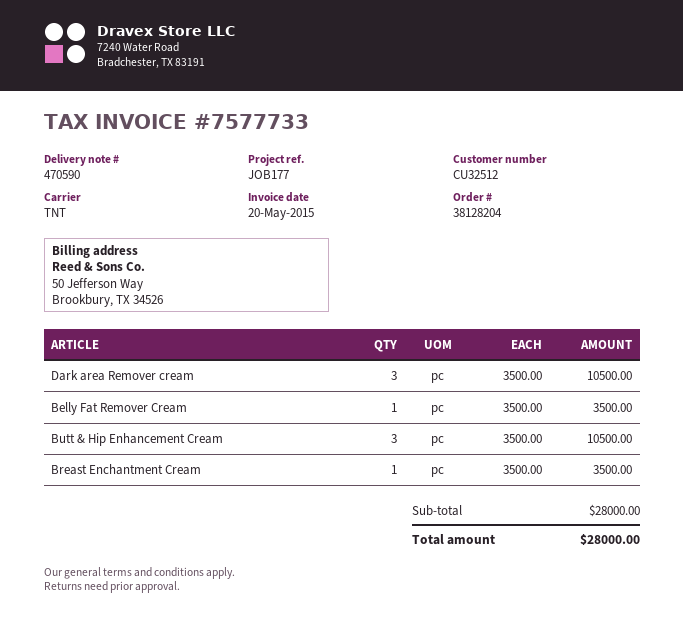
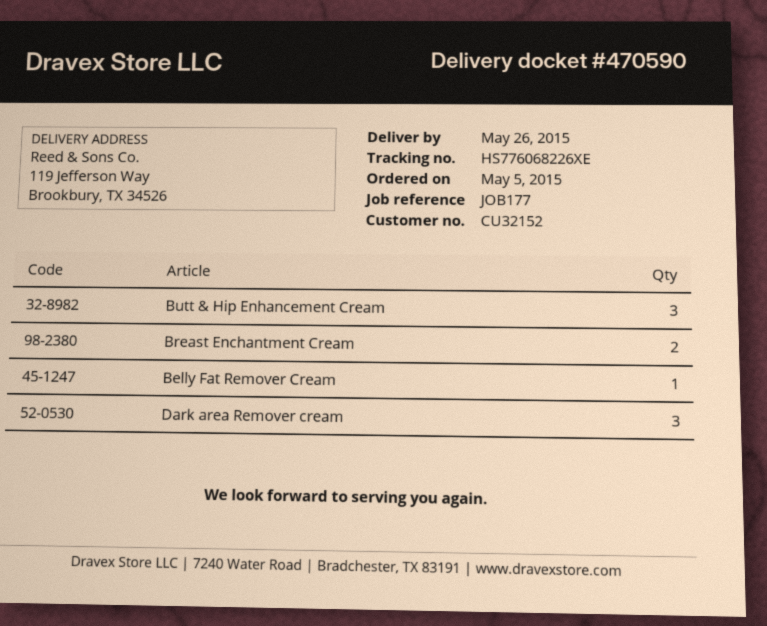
customer number: CU32512 -> CU32152
Breast Enchantment Cream: 1 -> 2

